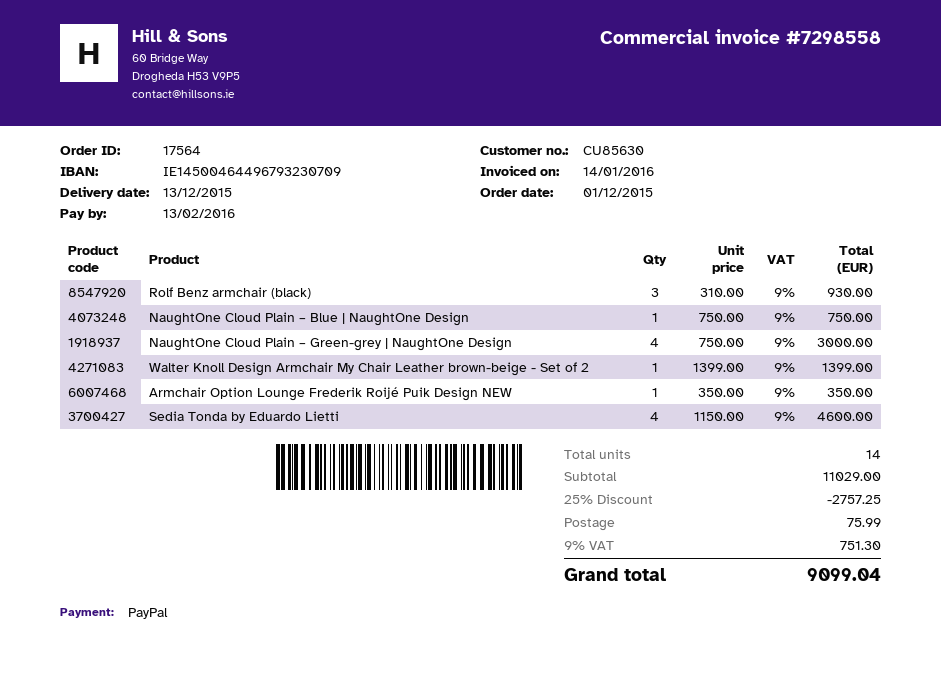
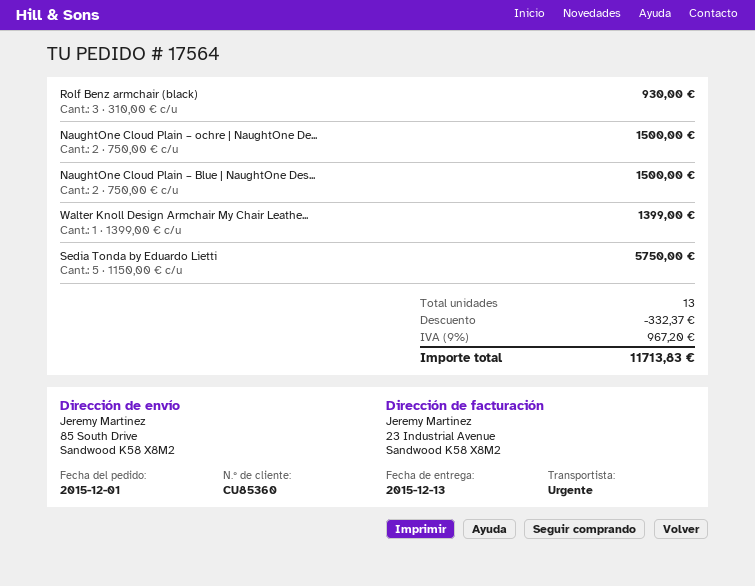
customer number: CU85630 -> CU85360
NaughtOne Cloud Plain – Blue | NaughtOne Design: 1 x 750.00 = 750.00 -> 2 x 750.00 = 1500.00
NaughtOne Cloud Plain – Green-grey | NaughtOne Design: 4 x 750.00 = 3000.00 -> none
Armchair Option Lounge Frederik Roijé Puik Design NEW: 1 x 350.00 = 350.00 -> none
Sedia Tonda by Eduardo Lietti: 4 x 1150.00 = 4600.00 -> 5 x 1150.00 = 5750.00
NaughtOne Cloud Plain – ochre | NaughtOne De...: none -> 2 x 750.00 = 1500.00
total quantity: 14 -> 13
discount: 2757.25 -> 332.37
shipping: 75.99 -> none
tax: 9% = 751.30 -> 9% = 967.20
total: 9099.04 -> 11713.83

